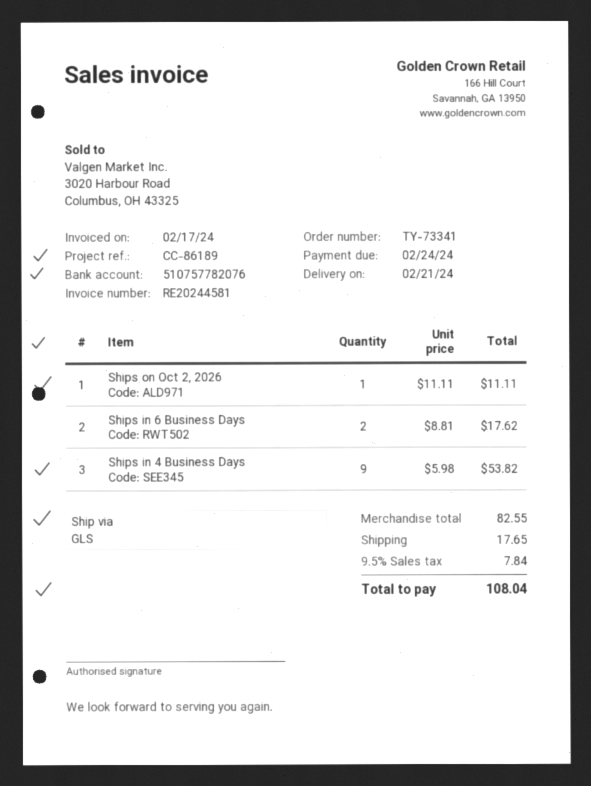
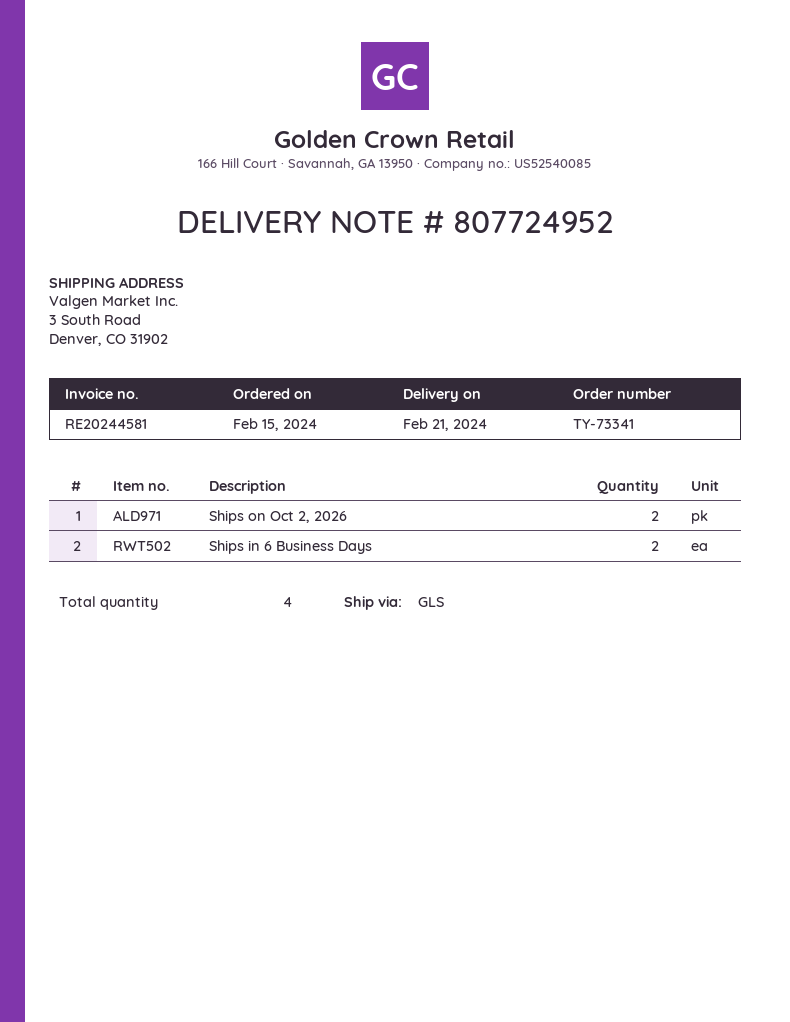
Ships on Oct 2, 2026: 1 -> 2
Ships in 4 Business Days: 9 -> none

